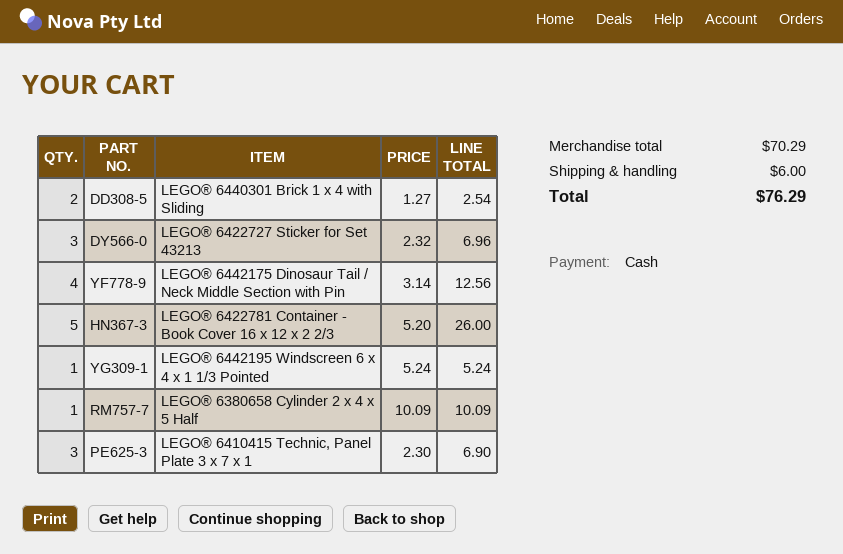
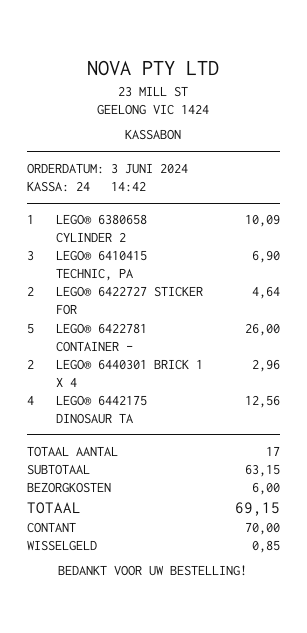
LEGO® 6440301 Brick 1 x 4 with Sliding: 2 for 2.54 -> 2 for 2.96
LEGO® 6422727 Sticker for Set 43213: 3 for 6.96 -> 2 for 4.64
LEGO® 6442195 Windscreen 6 x 4 x 1 1/3 Pointed: 1 for 5.24 -> none
subtotal: 70.29 -> 63.15
total: 76.29 -> 69.15

